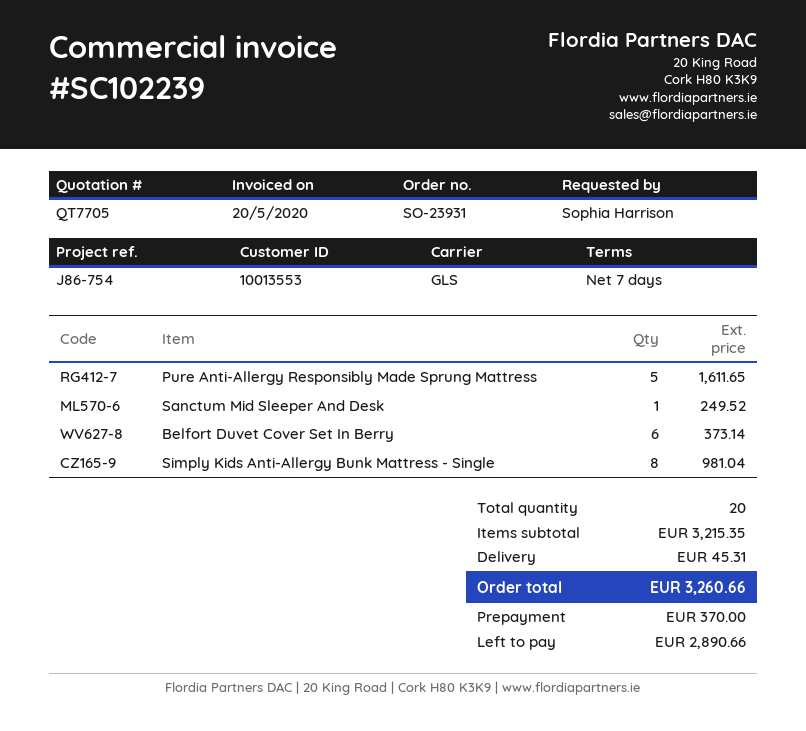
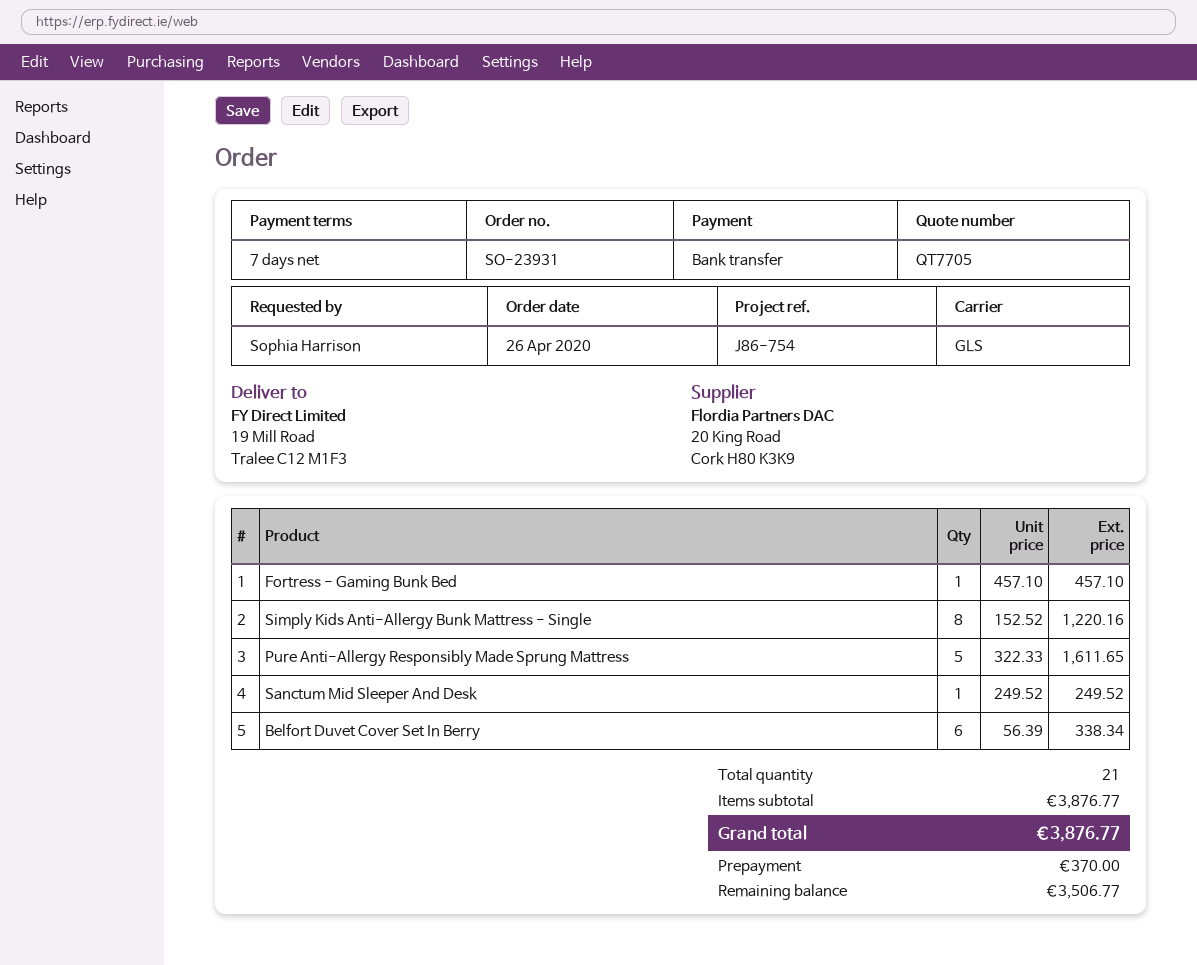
Belfort Duvet Cover Set In Berry: 6 for 373.14 -> 6 for 338.34
Simply Kids Anti-Allergy Bunk Mattress - Single: 8 for 981.04 -> 8 for 1220.16
Fortress - Gaming Bunk Bed: none -> 1 for 457.10
total quantity: 20 -> 21
subtotal: 3215.35 -> 3876.77
shipping: 45.31 -> none
total: 3260.66 -> 3876.77
balance: 2890.66 -> 3506.77

